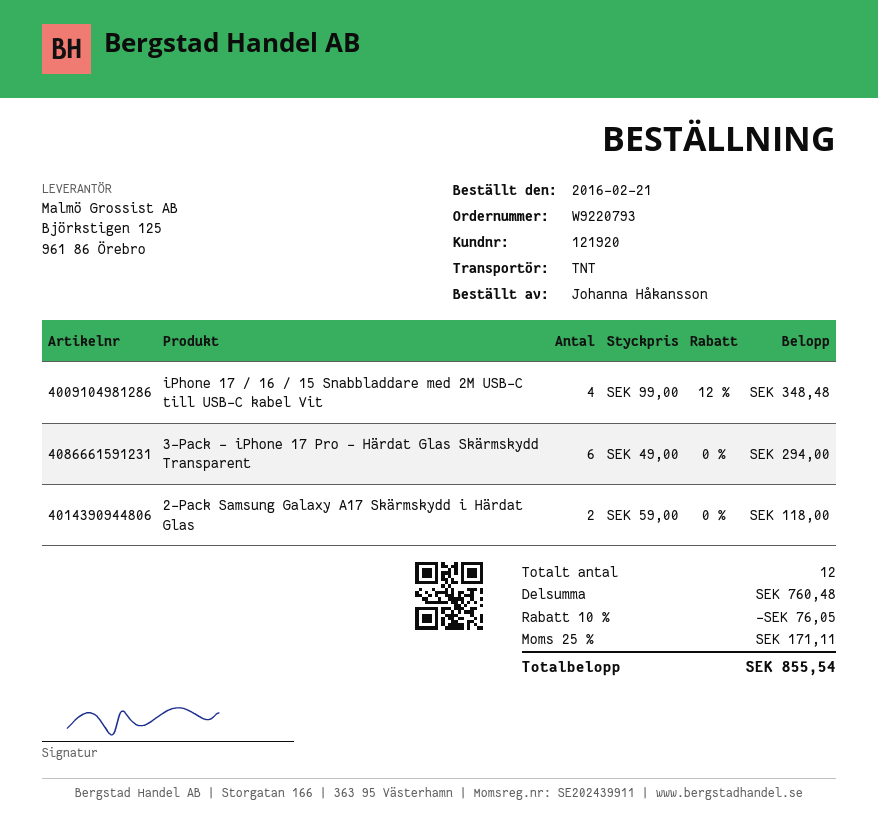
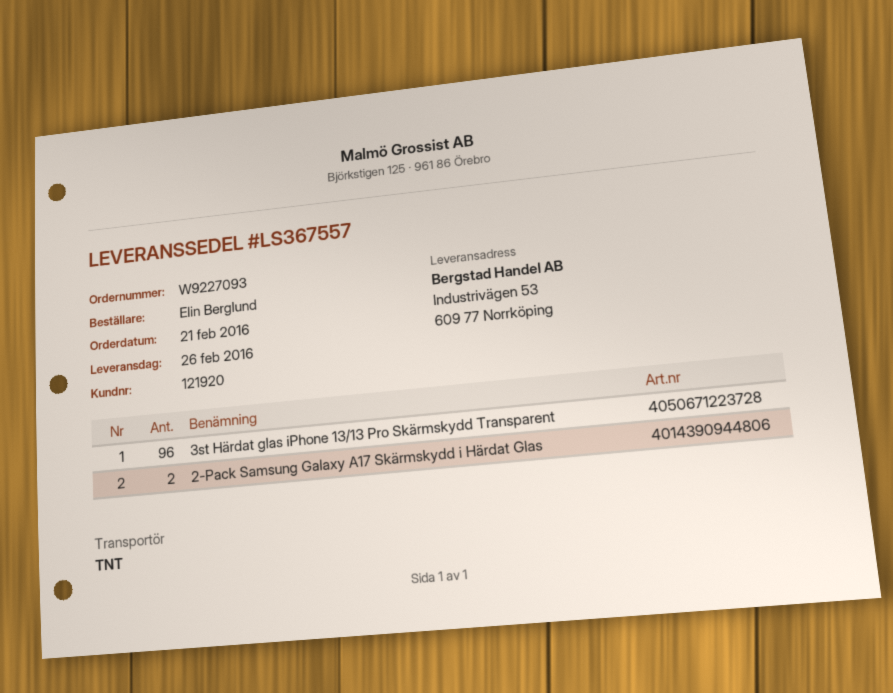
order number: W9220793 -> W9227093
ordered by: Johanna Håkansson -> Elin Berglund
iPhone 17 / 16 / 15 Snabbladdare med 2M USB-C till USB-C kabel Vit: 4 -> none
3-Pack - iPhone 17 Pro - Härdat Glas Skärmskydd Transparent: 6 -> none
3st Härdat glas iPhone 13/13 Pro Skärmskydd Transparent: none -> 96

